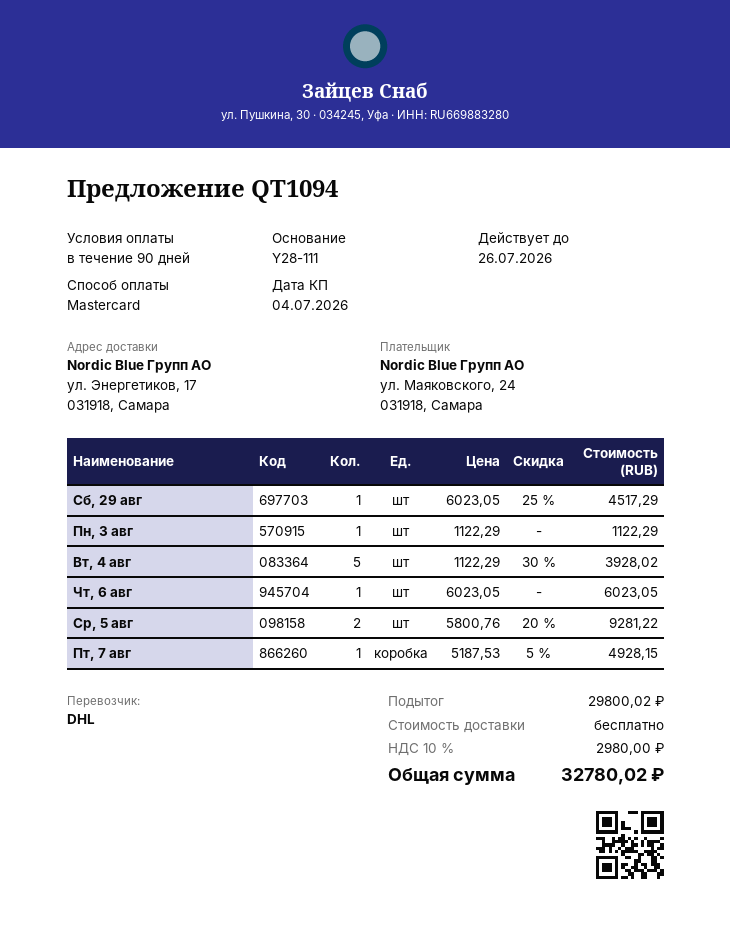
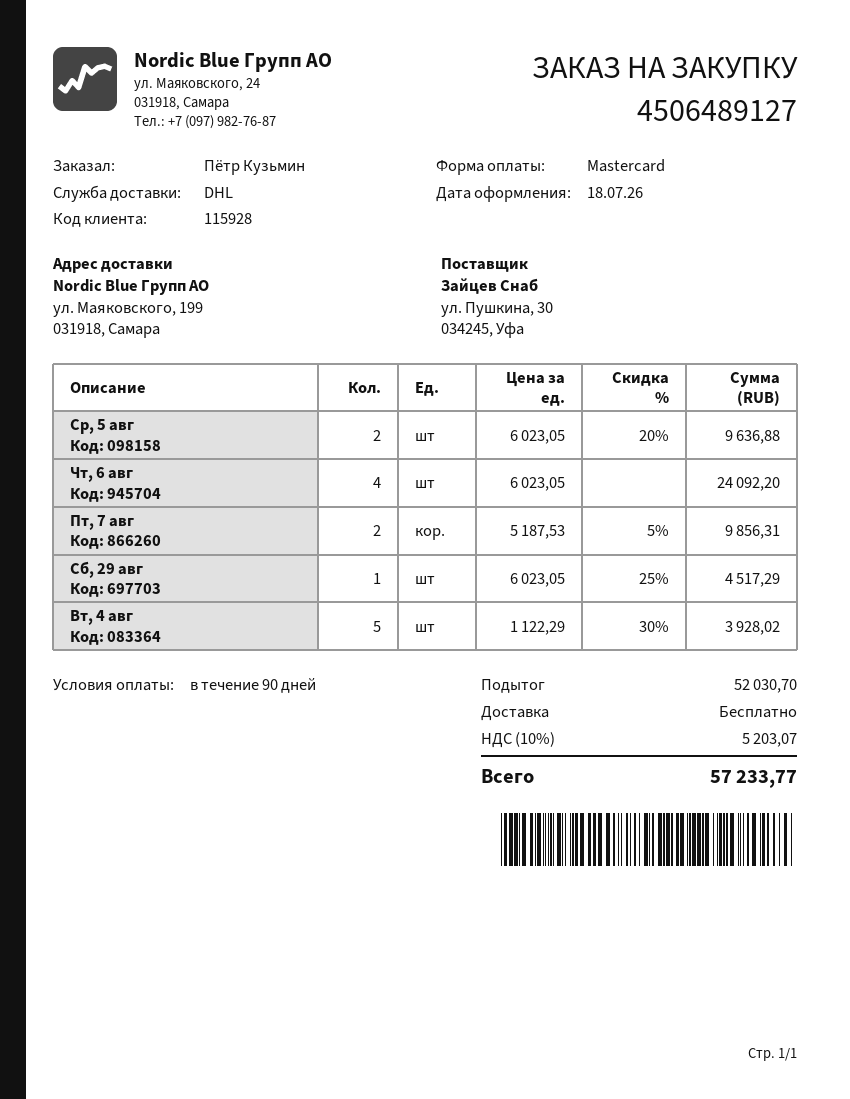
ship to: ул. Энергетиков, 17, 031918, Самара -> ул. Маяковского, 199, 031918, Самара
Пн, 3 авг: 1 x 1122.29 = 1122.29 -> none
Чт, 6 авг: 1 x 6023.05 = 6023.05 -> 4 x 6023.05 = 24092.20
Ср, 5 авг: 2 x 5800.76 - 20% = 9281.22 -> 2 x 6023.05 - 20% = 9636.88
Пт, 7 авг: 1 x 5187.53 - 5% = 4928.15 -> 2 x 5187.53 - 5% = 9856.31
subtotal: 29800.02 -> 52030.70
tax: 10% = 2980.00 -> 10% = 5203.07
total: 32780.02 -> 57233.77

